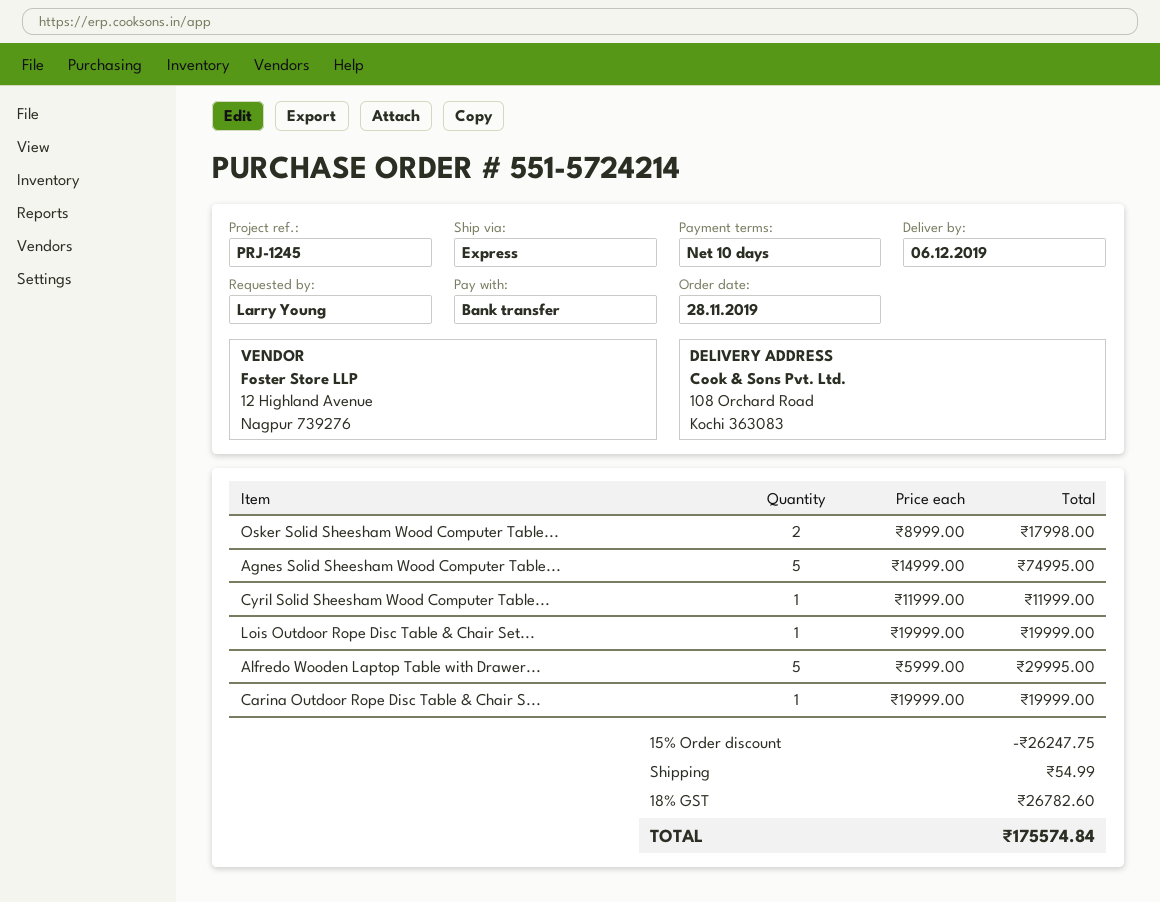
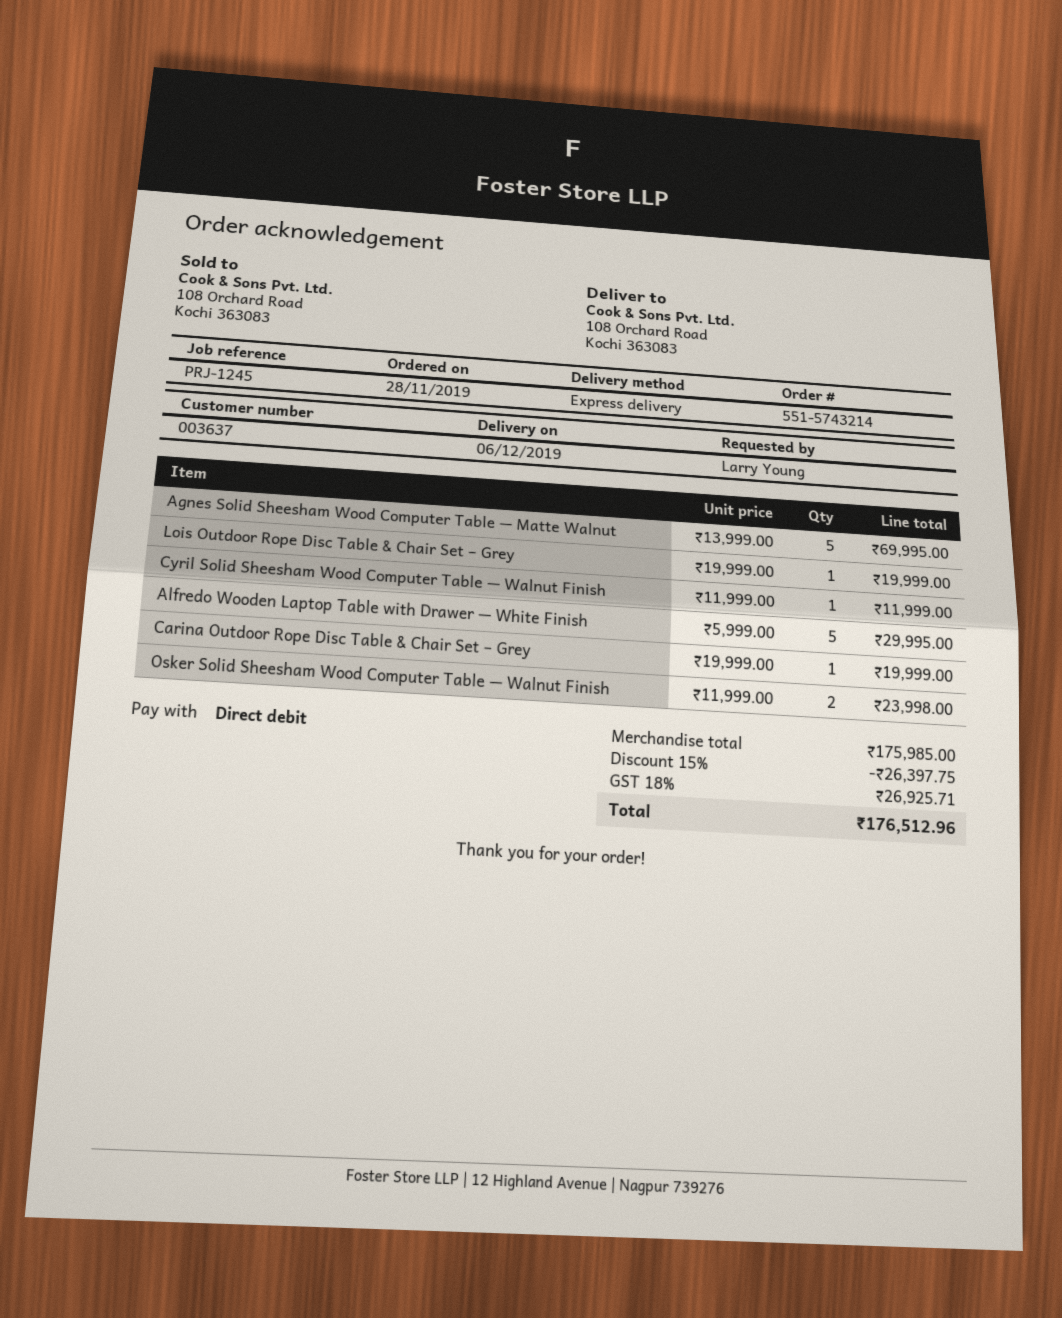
order number: 551-5724214 -> 551-5743214
payment method: bank transfer -> direct debit
Osker Solid Sheesham Wood Computer Table...: 2 x 8999.00 = 17998.00 -> 2 x 11999.00 = 23998.00
Agnes Solid Sheesham Wood Computer Table...: 5 x 14999.00 = 74995.00 -> 5 x 13999.00 = 69995.00
discount: 15% = 26247.75 -> 15% = 26397.75
shipping: 54.99 -> none
tax: 18% = 26782.60 -> 18% = 26925.71
total: 175574.84 -> 176512.96

